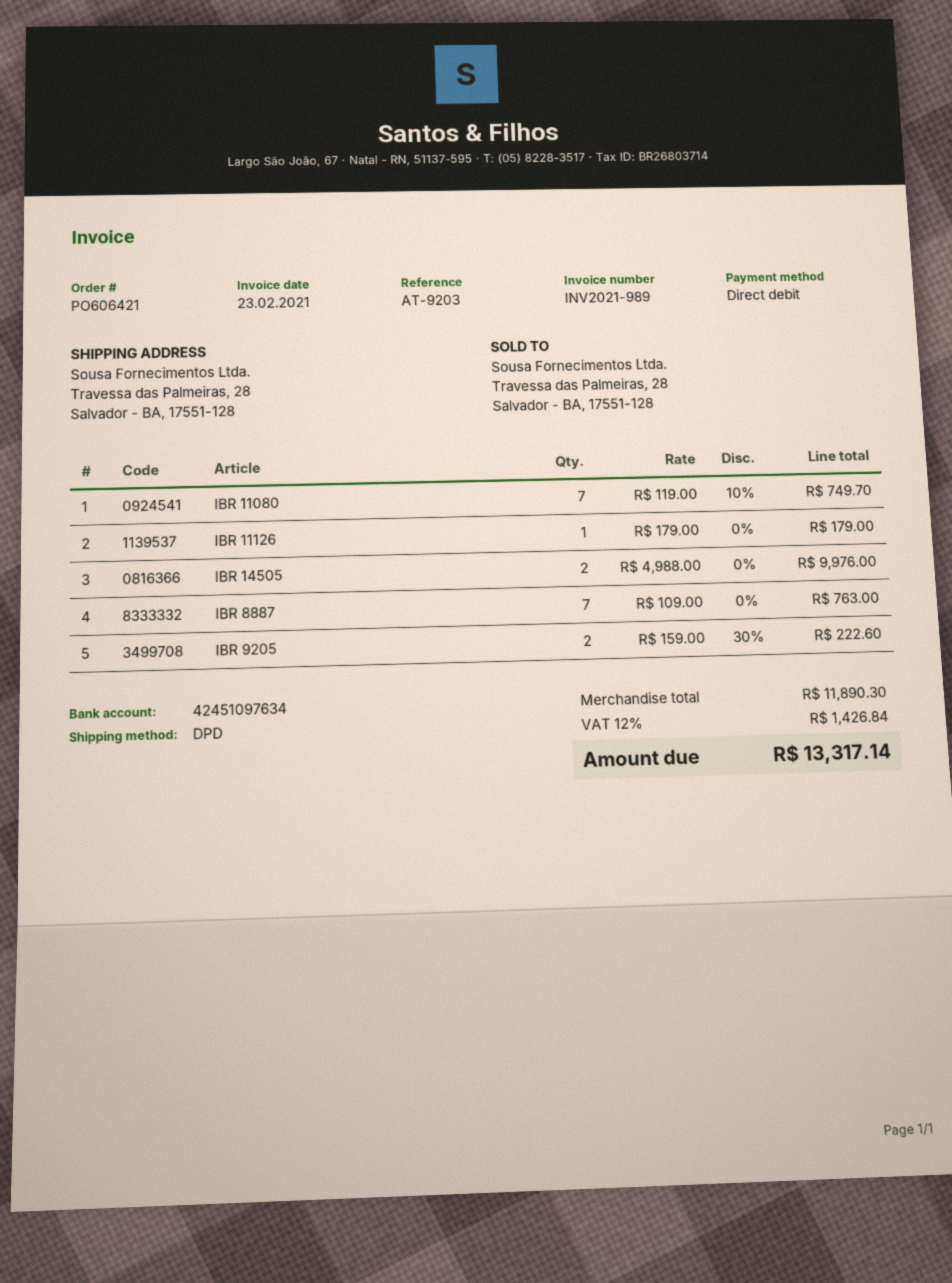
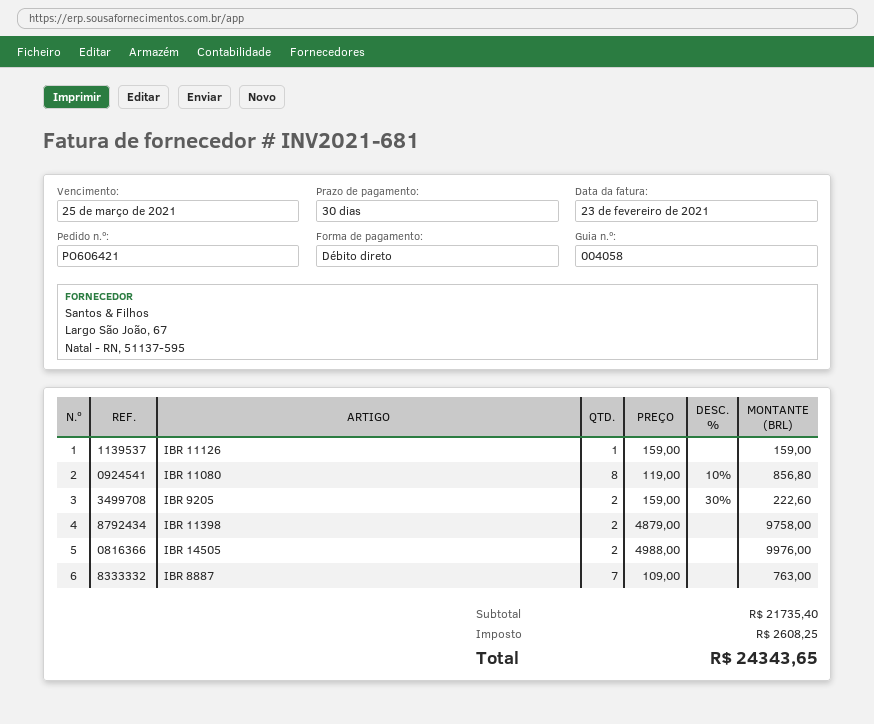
invoice number: INV2021-989 -> INV2021-681
IBR 11080: 7 x 119.00 - 10% = 749.70 -> 8 x 119.00 - 10% = 856.80
IBR 11126: 1 x 179.00 = 179.00 -> 1 x 159.00 = 159.00
IBR 11398: none -> 2 x 4879.00 = 9758.00
subtotal: 11890.30 -> 21735.40
tax: 1426.84 -> 2608.25
total: 13317.14 -> 24343.65

